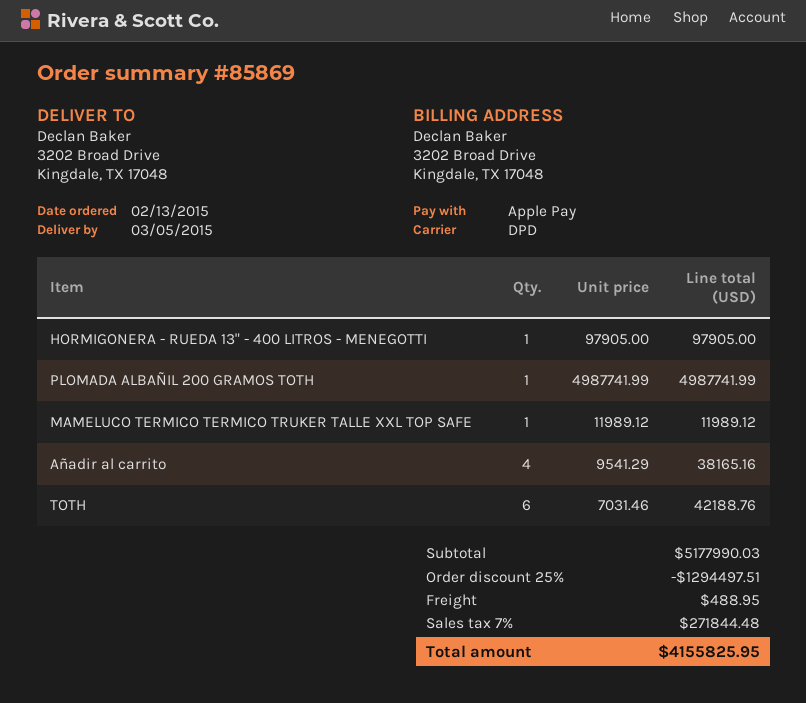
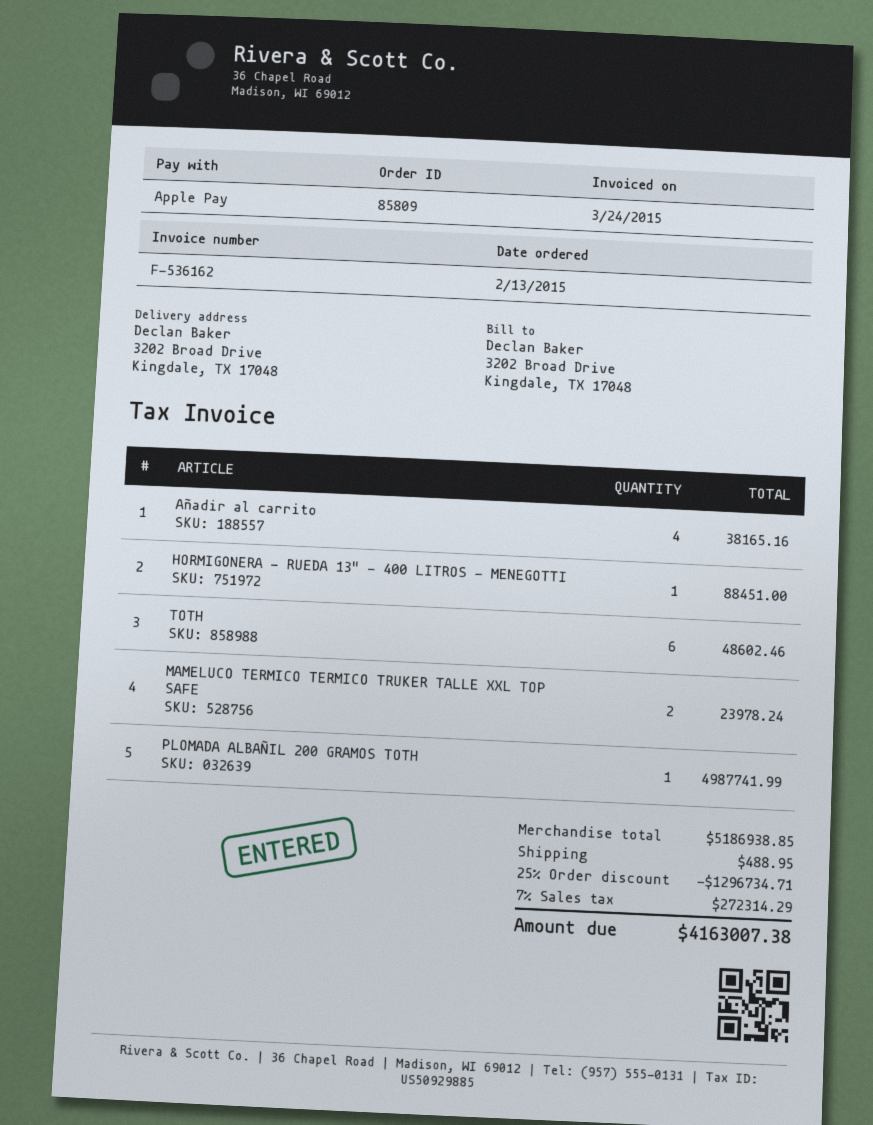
order number: 85869 -> 85809
HORMIGONERA - RUEDA 13" - 400 LITROS - MENEGOTTI: 1 for 97905.00 -> 1 for 88451.00
MAMELUCO TERMICO TERMICO TRUKER TALLE XXL TOP SAFE: 1 for 11989.12 -> 2 for 23978.24
TOTH: 6 for 42188.76 -> 6 for 48602.46
subtotal: 5177990.03 -> 5186938.85
discount: 25% = 1294497.51 -> 25% = 1296734.71
tax: 7% = 271844.48 -> 7% = 272314.29
total: 4155825.95 -> 4163007.38

